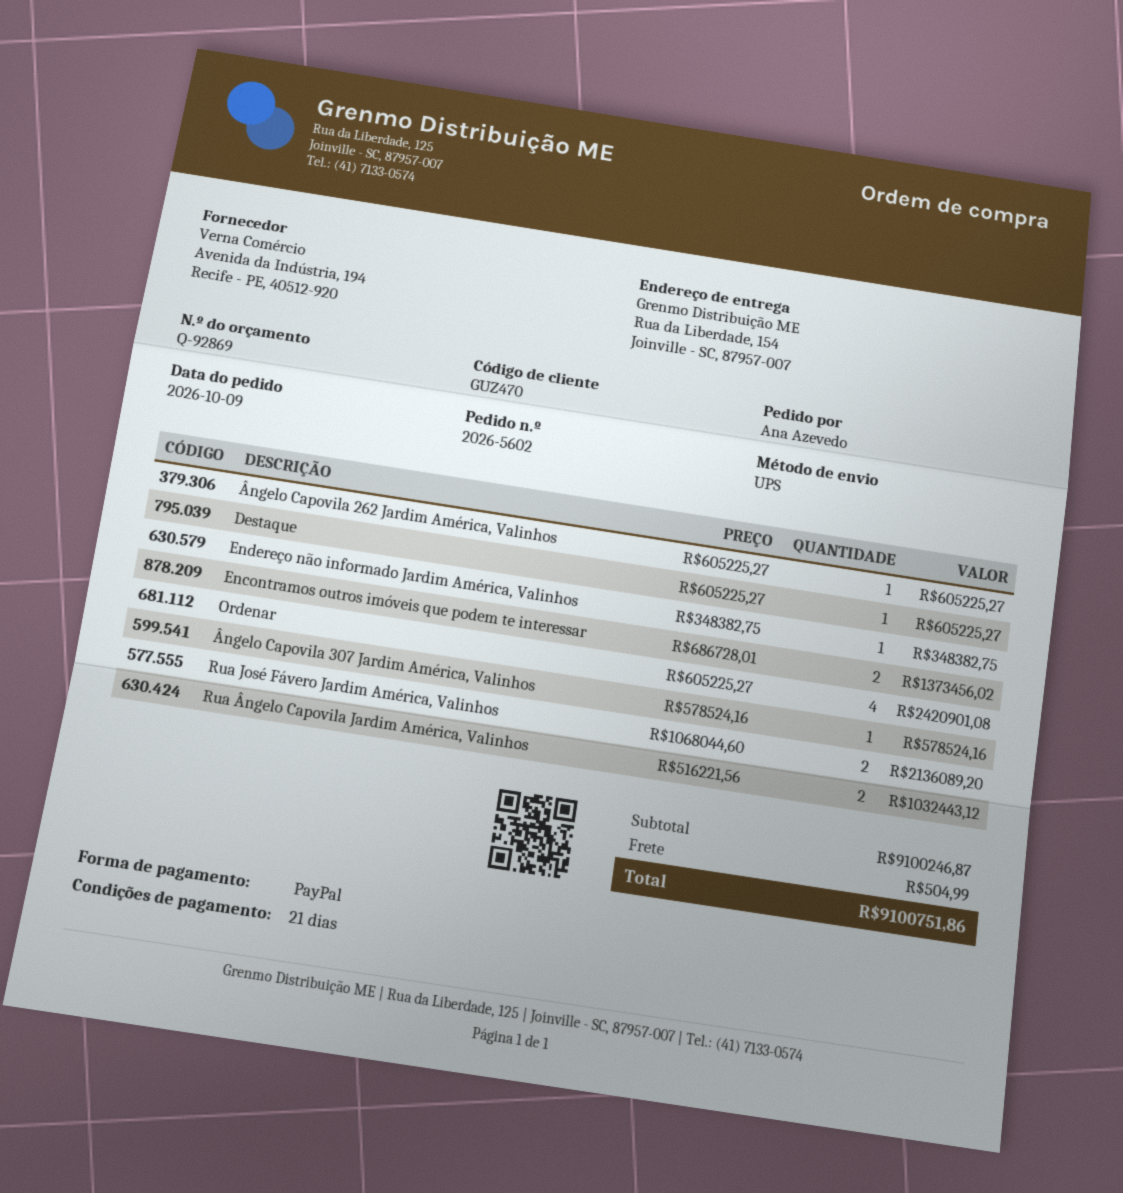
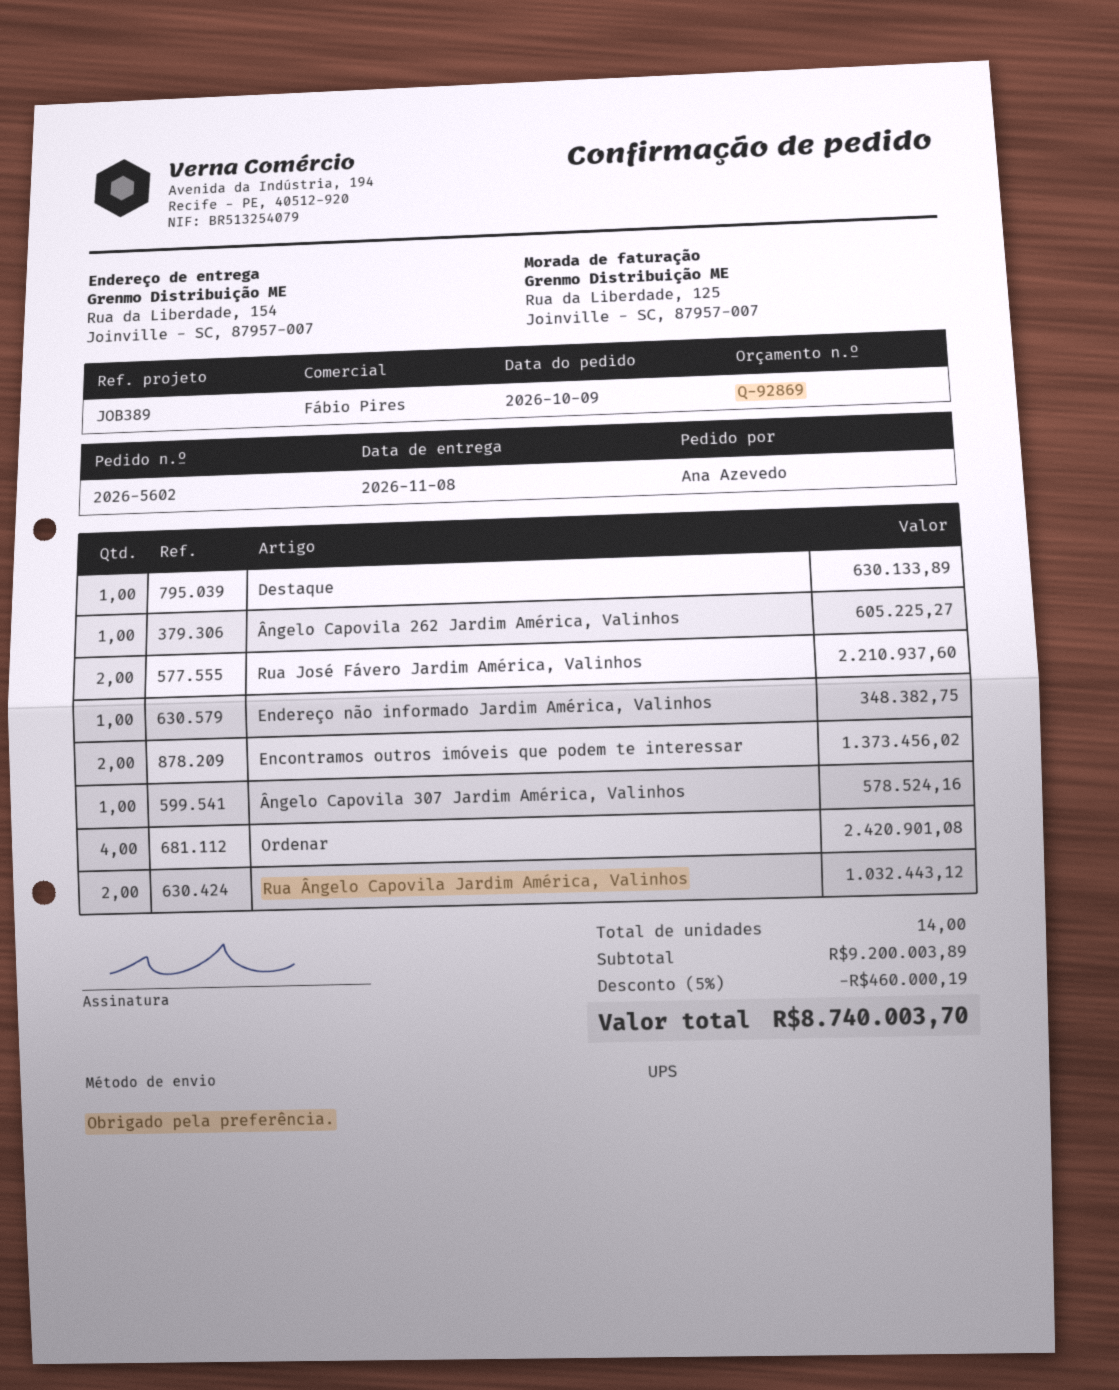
Destaque: 1 for 605225.27 -> 1 for 630133.89
Rua José Fávero Jardim América, Valinhos: 2 for 2136089.20 -> 2 for 2210937.60
subtotal: 9100246.87 -> 9200003.89
discount: none -> 5% = 460000.19
shipping: 504.99 -> none
total: 9100751.86 -> 8740003.70

